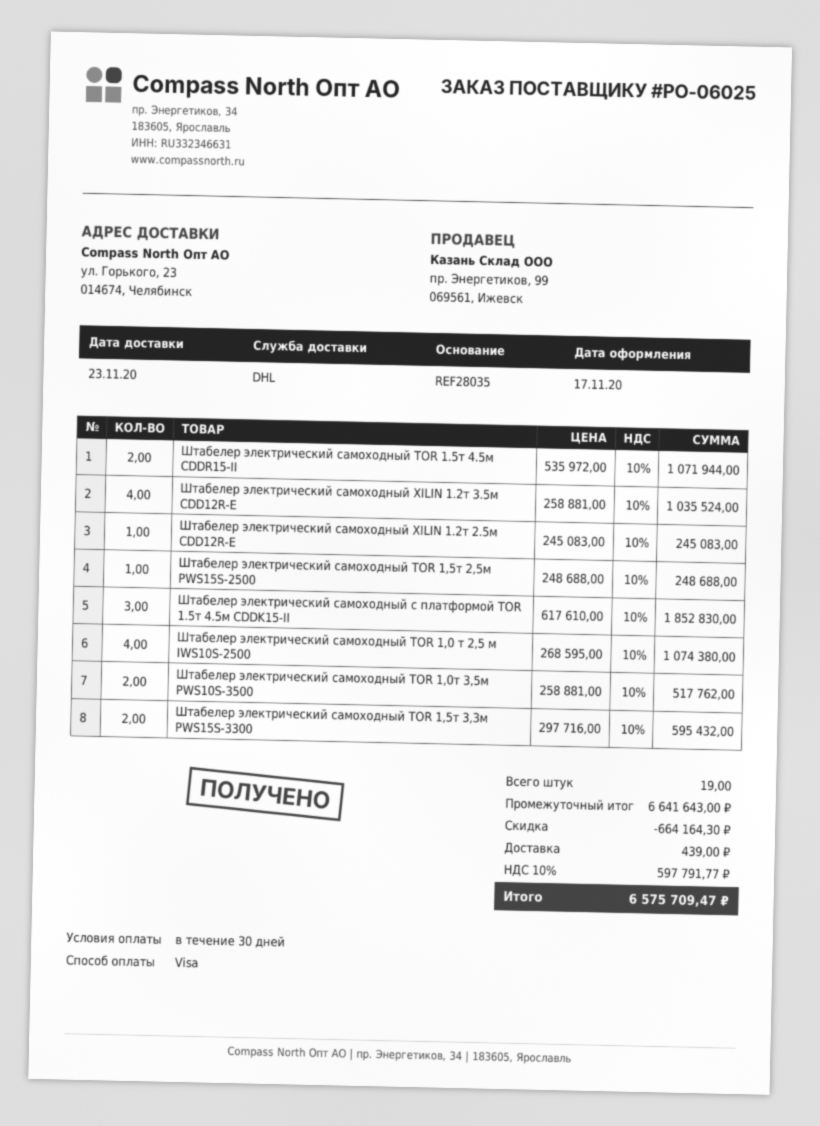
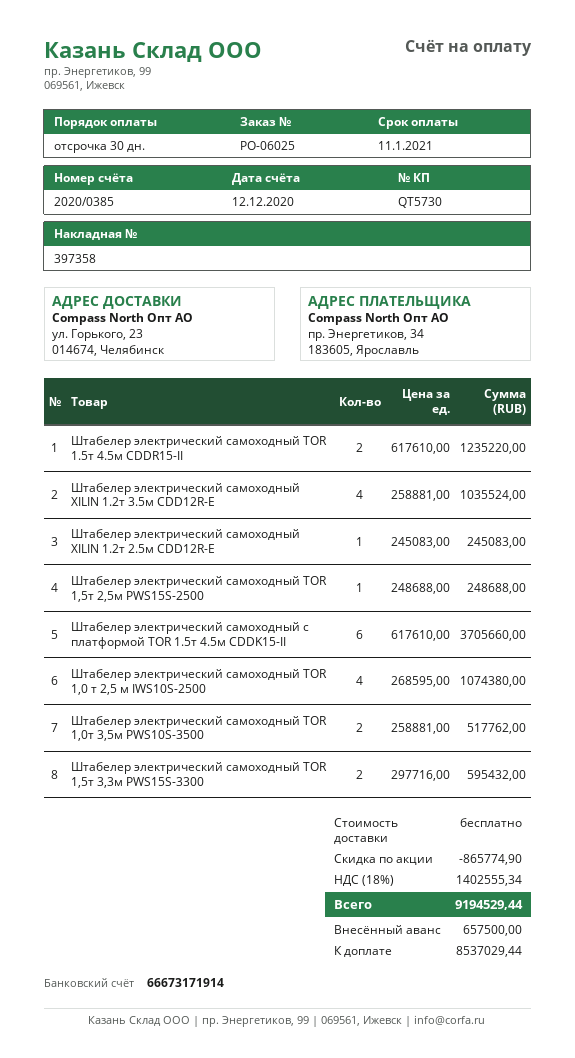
Штабелер электрический самоходный TOR 1.5т 4.5м CDDR15-II: 2 x 535972.00 = 1071944.00 -> 2 x 617610.00 = 1235220.00
Штабелер электрический самоходный с платформой TOR 1.5т 4.5м CDDK15-II: 3 x 617610.00 = 1852830.00 -> 6 x 617610.00 = 3705660.00
discount: 664164.30 -> 865774.90
shipping: 439.00 -> 0.00
tax: 10% = 597791.77 -> 18% = 1402555.34
total: 6575709.47 -> 9194529.44

